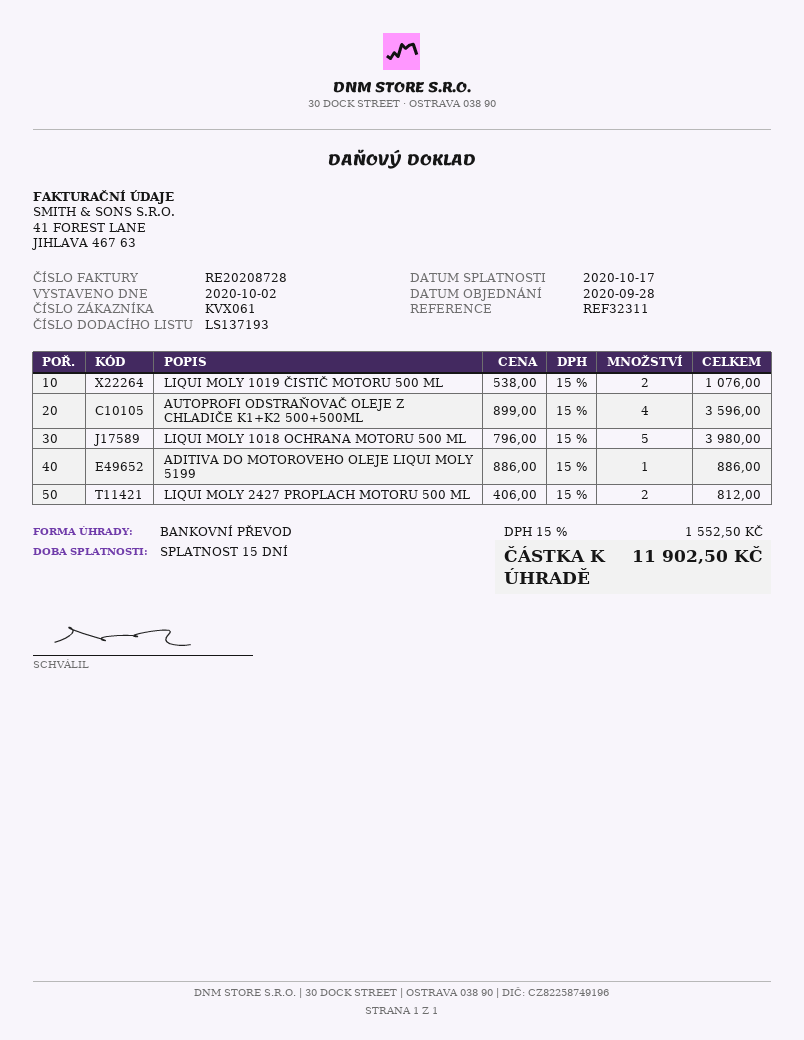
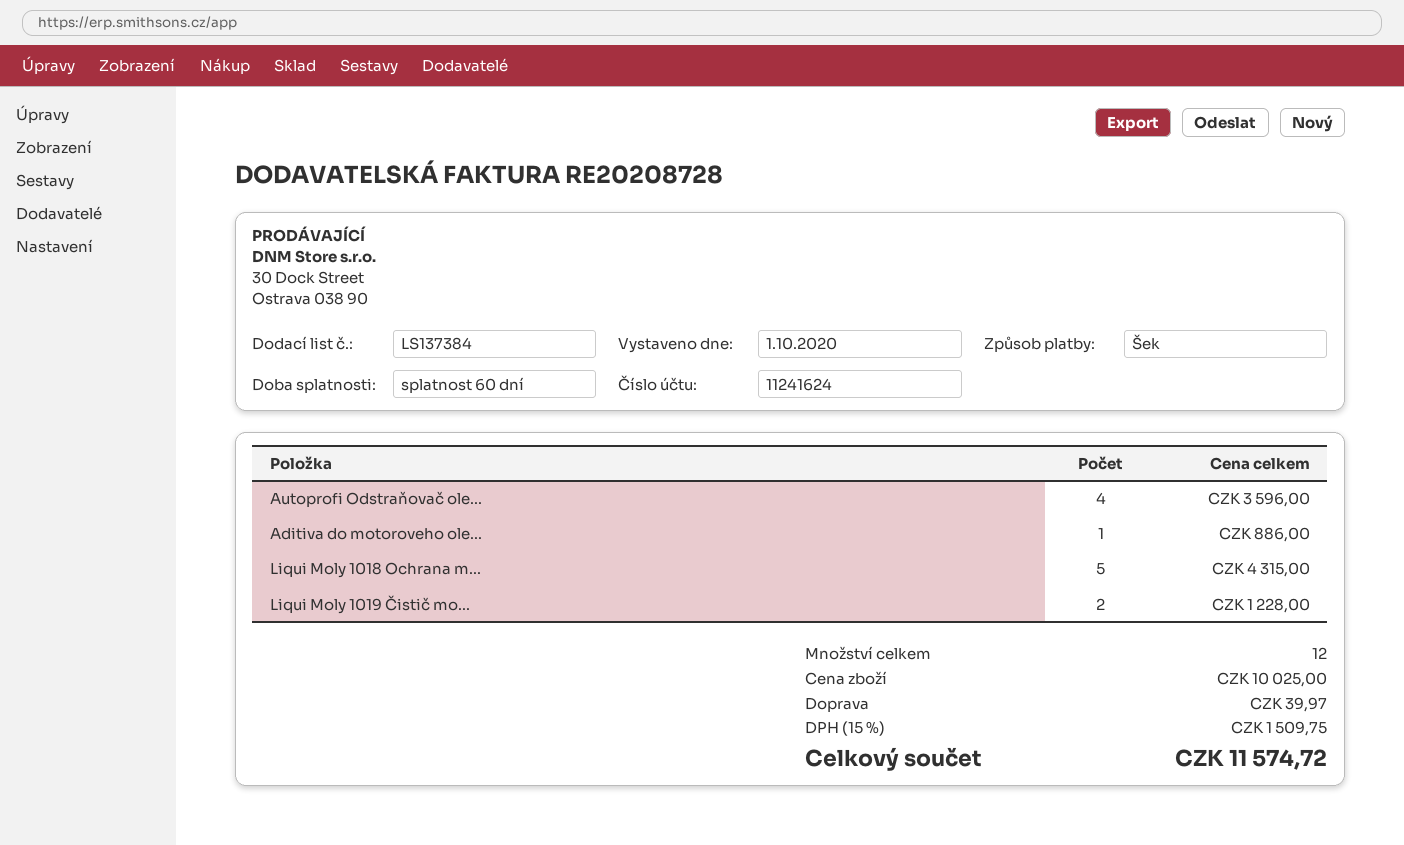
delivery note number: LS137193 -> LS137384
invoice date: 2020-10-02 -> 2020-10-01
payment terms: 15 days -> 60 days
payment method: bank transfer -> cheque
LIQUI MOLY 1019 ČISTIČ MOTORU 500 ML: 2 for 1076.00 -> 2 for 1228.00
LIQUI MOLY 1018 OCHRANA MOTORU 500 ML: 5 for 3980.00 -> 5 for 4315.00
LIQUI MOLY 2427 PROPLACH MOTORU 500 ML: 2 for 812.00 -> none
shipping: none -> 39.97
tax: 15% = 1552.50 -> 15% = 1509.75
total: 11902.50 -> 11574.72

